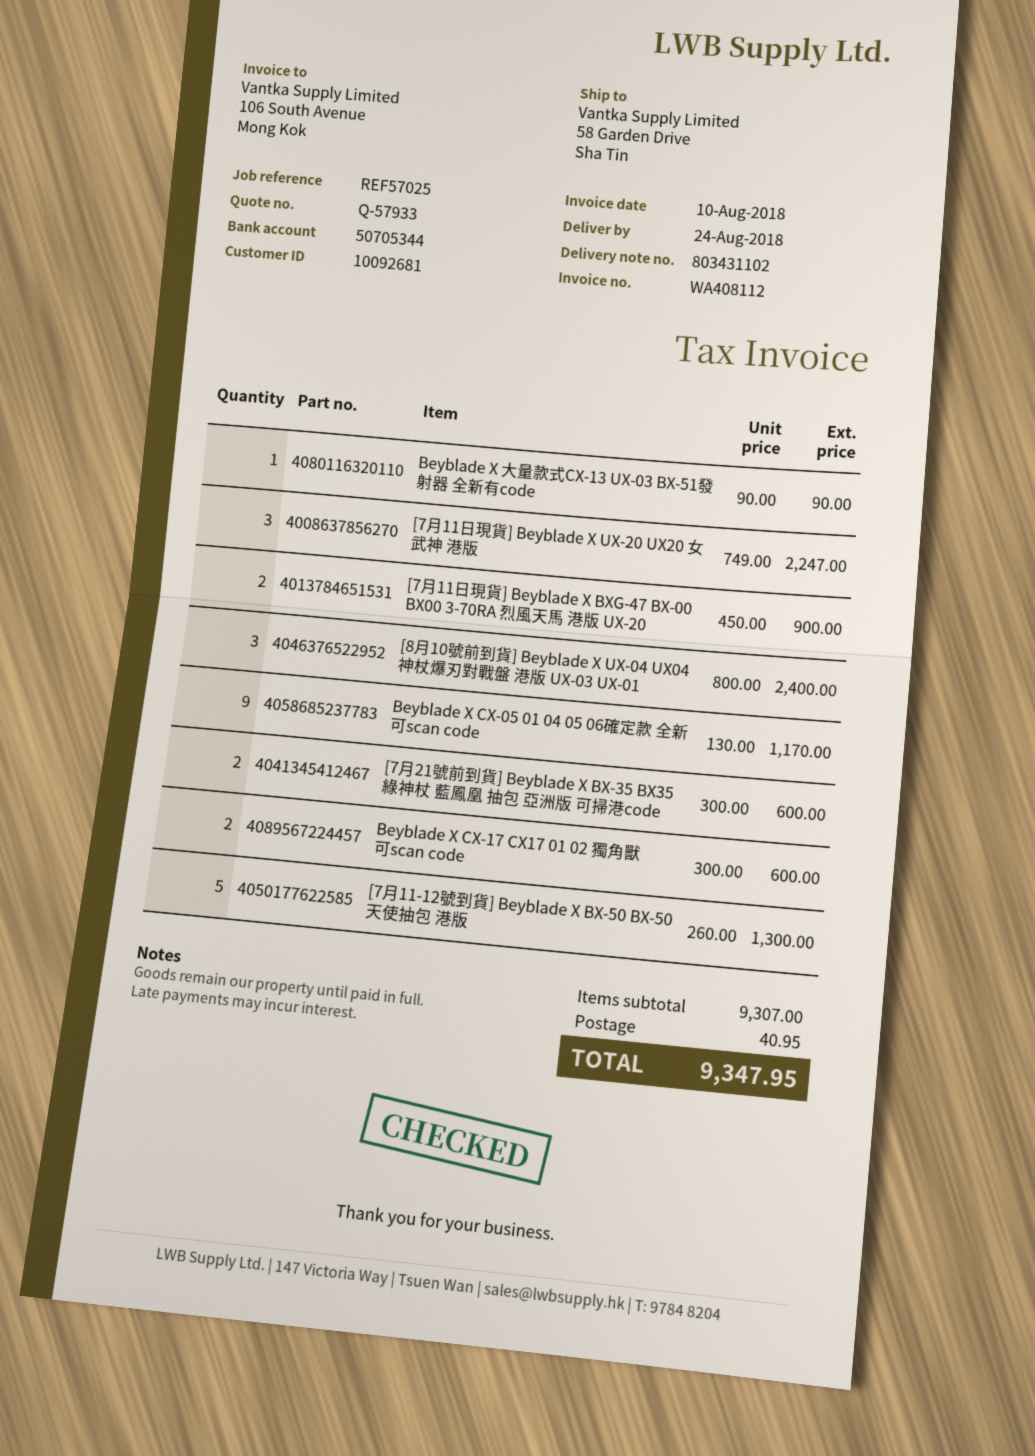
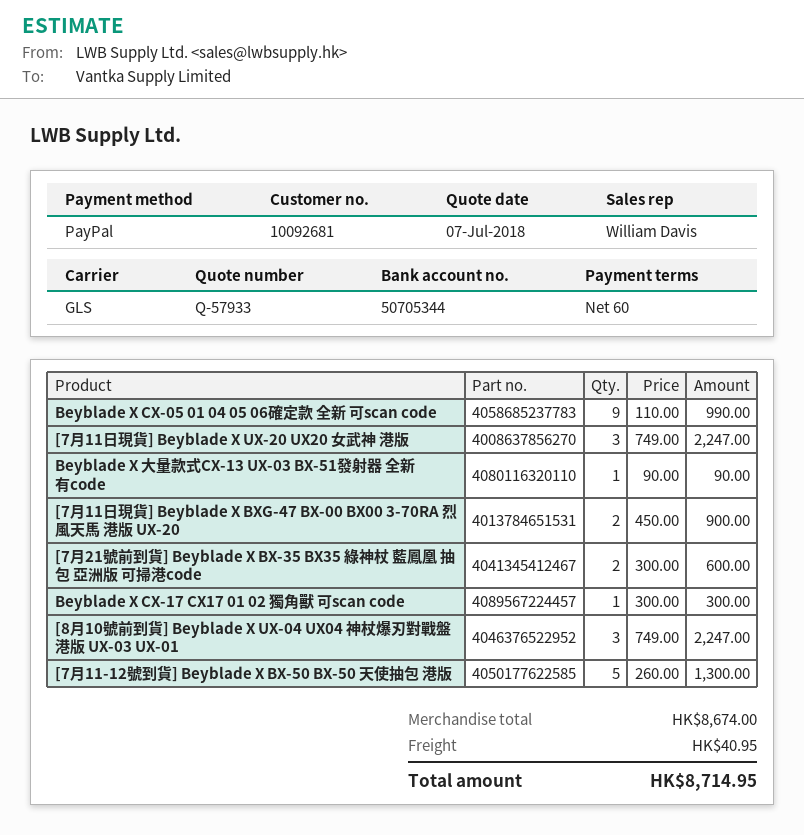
[8月10號前到貨] Beyblade X UX-04 UX04 神杖爆刃對戰盤 港版 UX-03 UX-01: 3 x 800.00 = 2400.00 -> 3 x 749.00 = 2247.00
Beyblade X CX-05 01 04 05 06確定款 全新 可scan code: 9 x 130.00 = 1170.00 -> 9 x 110.00 = 990.00
Beyblade X CX-17 CX17 01 02 獨角獸 可scan code: 2 x 300.00 = 600.00 -> 1 x 300.00 = 300.00
subtotal: 9307.00 -> 8674.00
total: 9347.95 -> 8714.95

